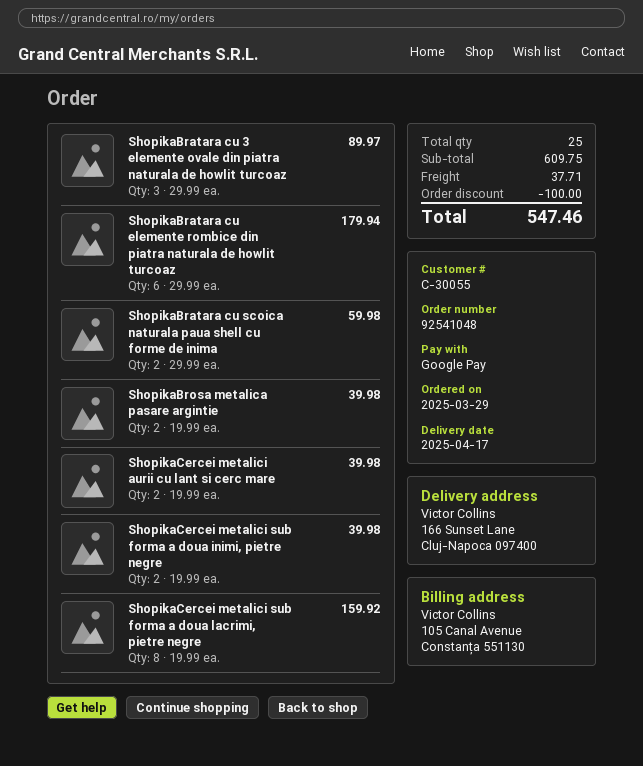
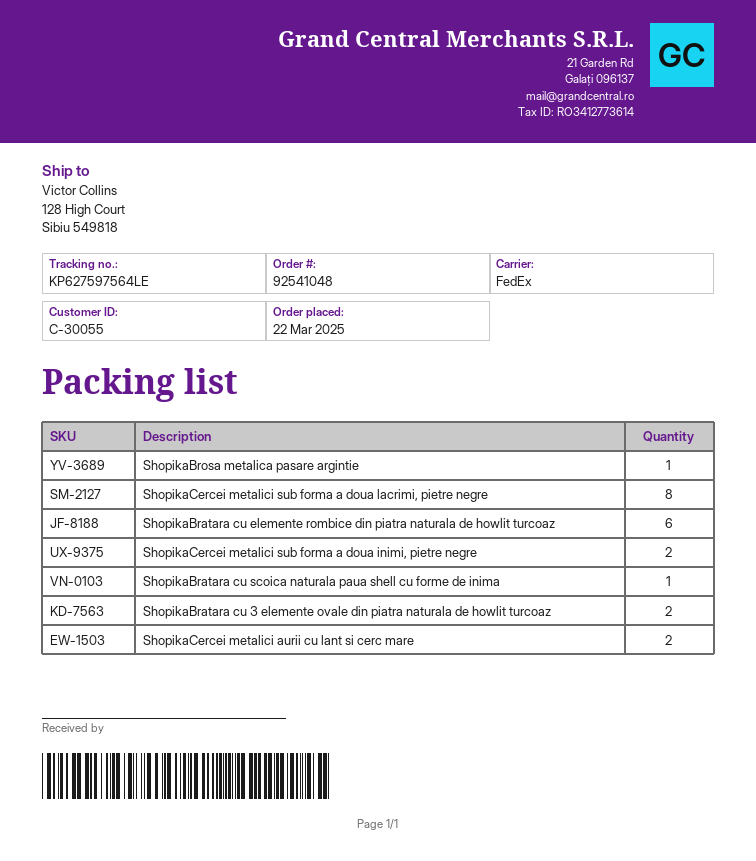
order date: 2025-03-29 -> 2025-03-22
ship to: 166 Sunset Lane, Cluj-Napoca 097400 -> 128 High Court, Sibiu 549818
ShopikaBratara cu 3 elemente ovale din piatra naturala de howlit turcoaz: 3 -> 2
ShopikaBratara cu scoica naturala paua shell cu forme de inima: 2 -> 1
ShopikaBrosa metalica pasare argintie: 2 -> 1

